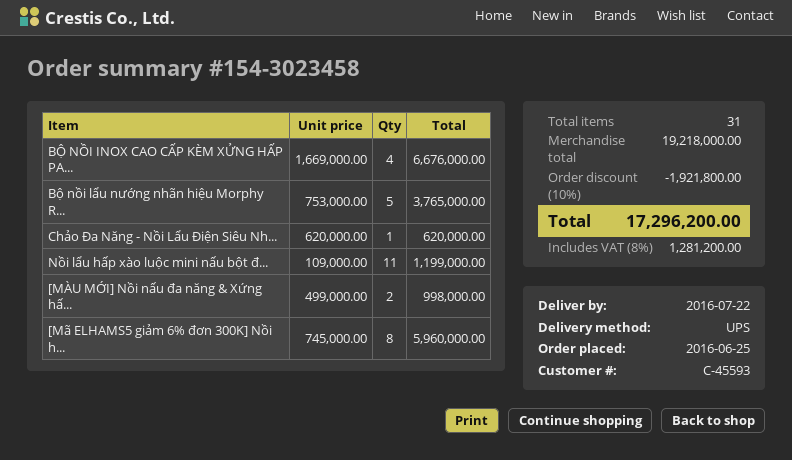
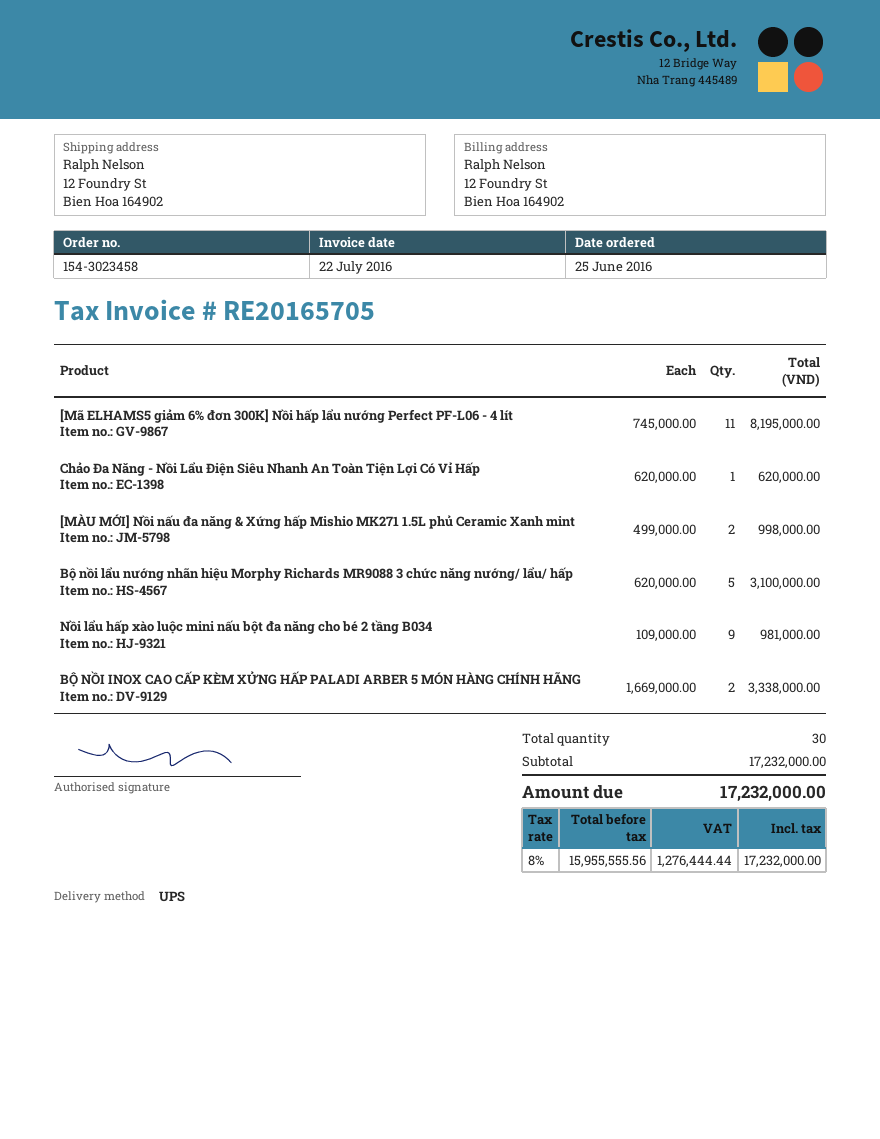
BỘ NỒI INOX CAO CẤP KÈM XỬNG HẤP PA...: 4 x 1669000.00 = 6676000.00 -> 2 x 1669000.00 = 3338000.00
Bộ nồi lẩu nướng nhãn hiệu Morphy R...: 5 x 753000.00 = 3765000.00 -> 5 x 620000.00 = 3100000.00
Nồi lẩu hấp xào luộc mini nấu bột đ...: 11 x 109000.00 = 1199000.00 -> 9 x 109000.00 = 981000.00
[Mã ELHAMS5 giảm 6% đơn 300K] Nồi h...: 8 x 745000.00 = 5960000.00 -> 11 x 745000.00 = 8195000.00
total quantity: 31 -> 30
subtotal: 19218000.00 -> 17232000.00
discount: 10% = 1921800.00 -> none
tax: 8% = 1281200.00 -> 8% = 1276444.44
total: 17296200.00 -> 17232000.00

